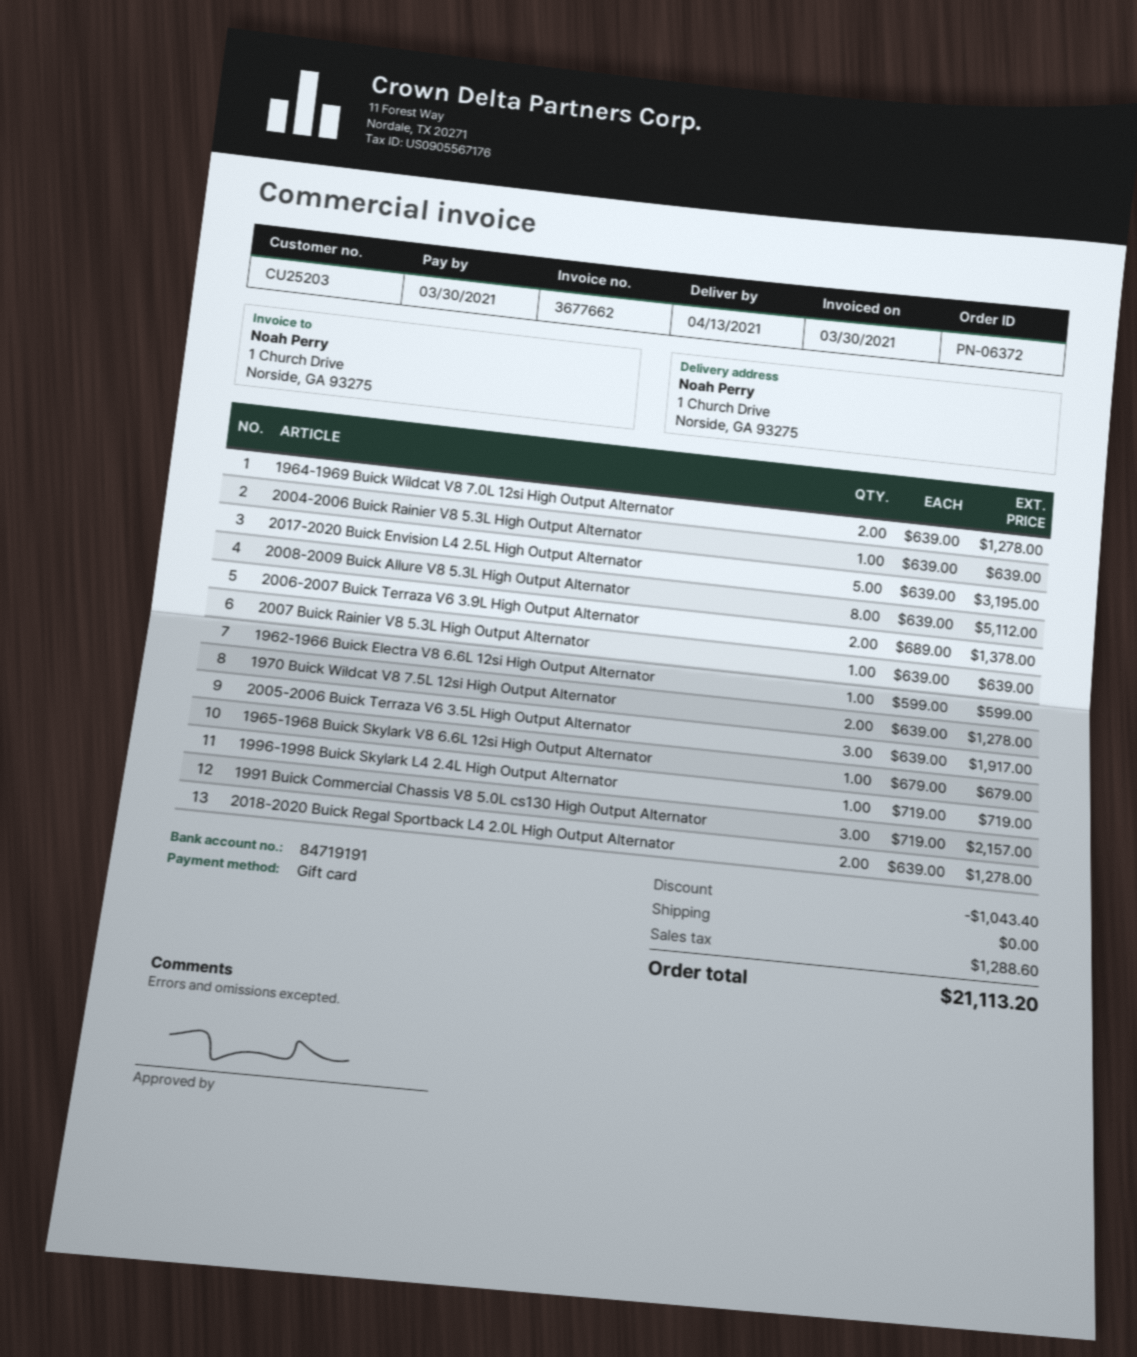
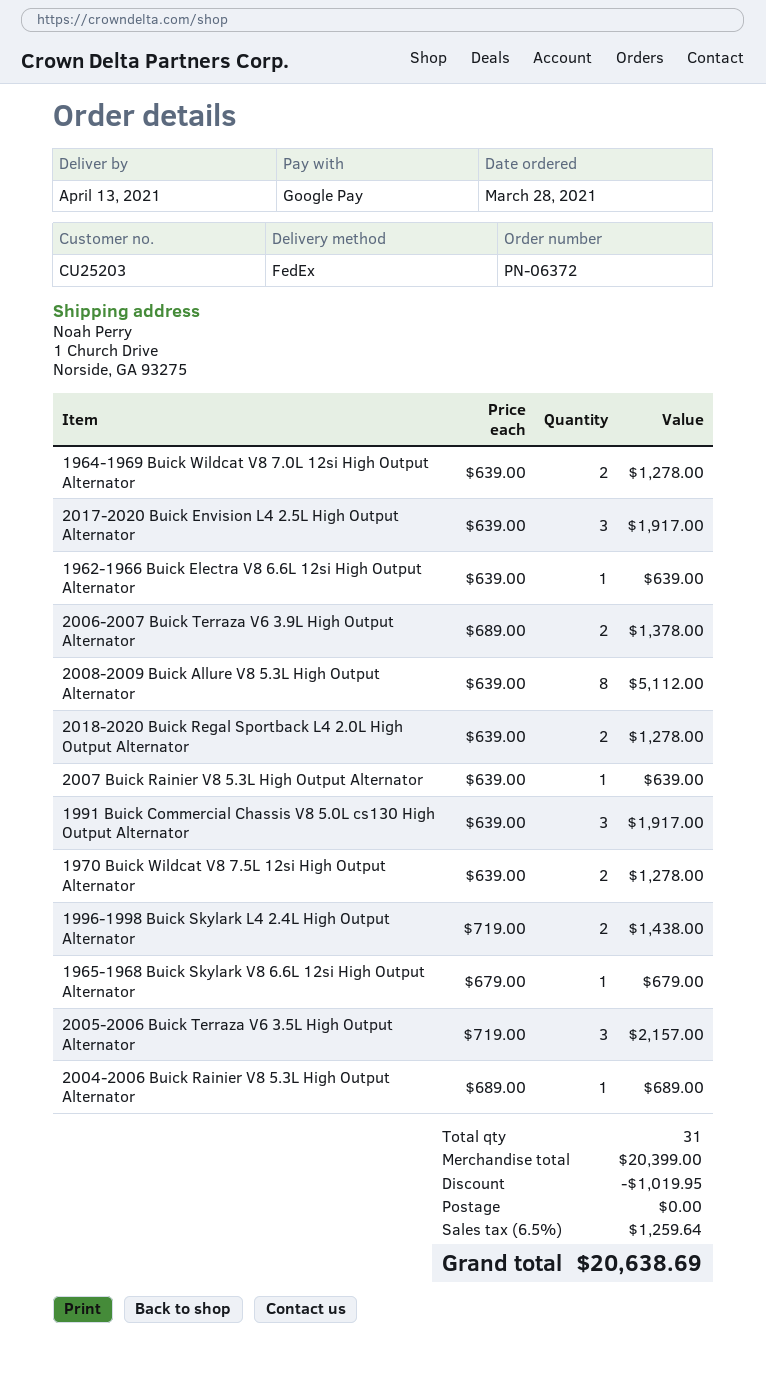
payment method: gift card -> Google Pay
2004-2006 Buick Rainier V8 5.3L High Output Alternator: 1 x 639.00 = 639.00 -> 1 x 689.00 = 689.00
2017-2020 Buick Envision L4 2.5L High Output Alternator: 5 x 639.00 = 3195.00 -> 3 x 639.00 = 1917.00
1962-1966 Buick Electra V8 6.6L 12si High Output Alternator: 1 x 599.00 = 599.00 -> 1 x 639.00 = 639.00
2005-2006 Buick Terraza V6 3.5L High Output Alternator: 3 x 639.00 = 1917.00 -> 3 x 719.00 = 2157.00
1996-1998 Buick Skylark L4 2.4L High Output Alternator: 1 x 719.00 = 719.00 -> 2 x 719.00 = 1438.00
1991 Buick Commercial Chassis V8 5.0L cs130 High Output Alternator: 3 x 719.00 = 2157.00 -> 3 x 639.00 = 1917.00
discount: 1043.40 -> 1019.95
tax: 1288.60 -> 1259.64
total: 21113.20 -> 20638.69

